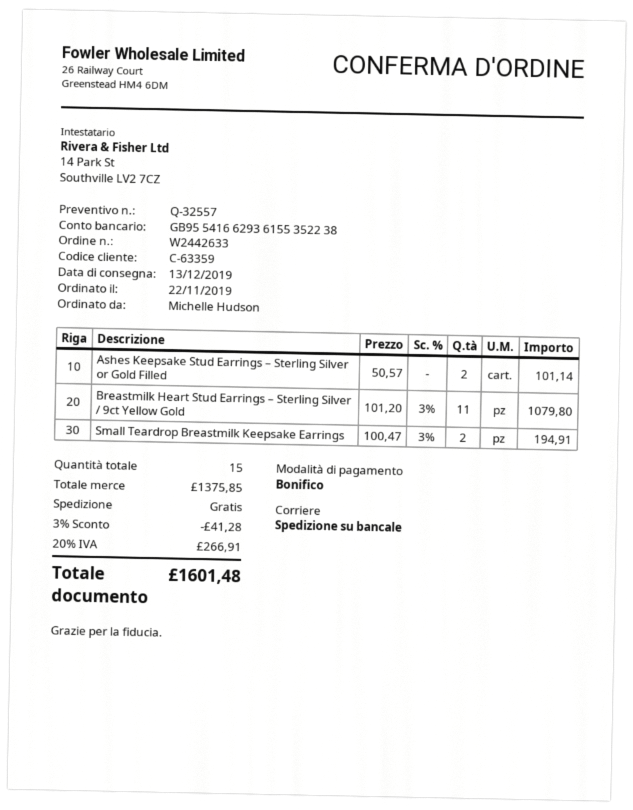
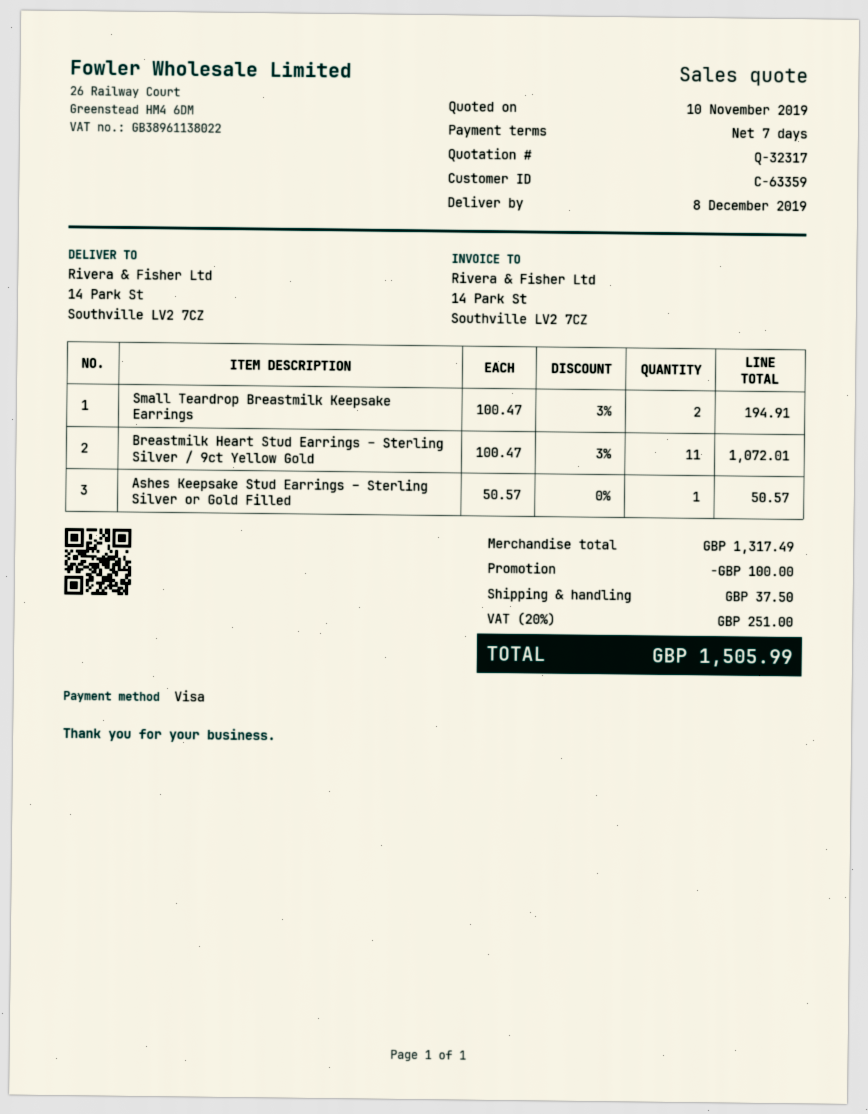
quote number: Q-32557 -> Q-32317
delivery date: 2019-12-13 -> 2019-12-08
payment method: bank transfer -> Visa
Ashes Keepsake Stud Earrings – Sterling Silver or Gold Filled: 2 x 50.57 = 101.14 -> 1 x 50.57 = 50.57
Breastmilk Heart Stud Earrings – Sterling Silver / 9ct Yellow Gold: 11 x 101.20 - 3% = 1079.80 -> 11 x 100.47 - 3% = 1072.01
subtotal: 1375.85 -> 1317.49
discount: 41.28 -> 100.00
shipping: 0.00 -> 37.50
tax: 20% = 266.91 -> 20% = 251.00
total: 1601.48 -> 1505.99

